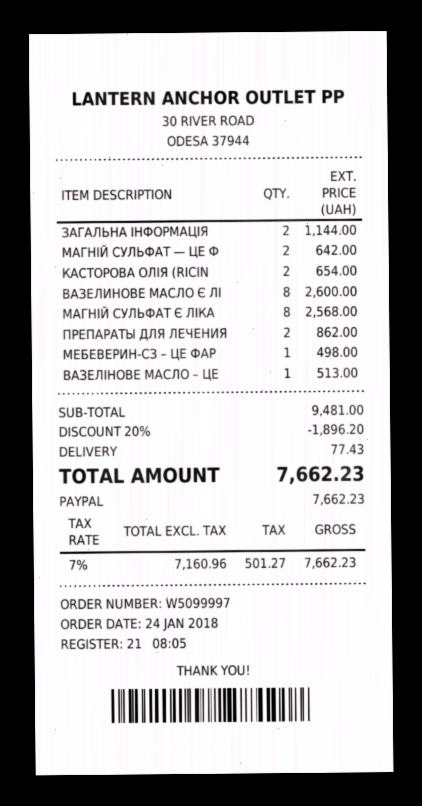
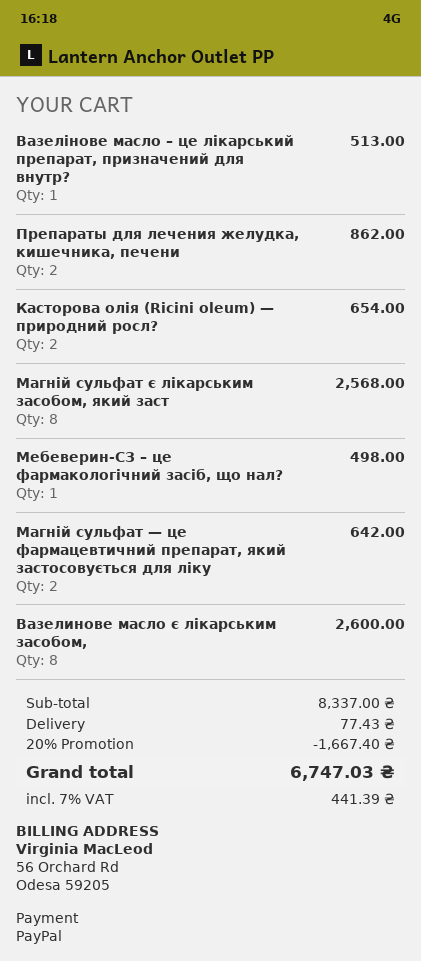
ЗАГАЛЬНА ІНФОРМАЦІЯ: 2 for 1144.00 -> none
subtotal: 9481.00 -> 8337.00
discount: 20% = 1896.20 -> 20% = 1667.40
tax: 7% = 501.27 -> 7% = 441.39
total: 7662.23 -> 6747.03

